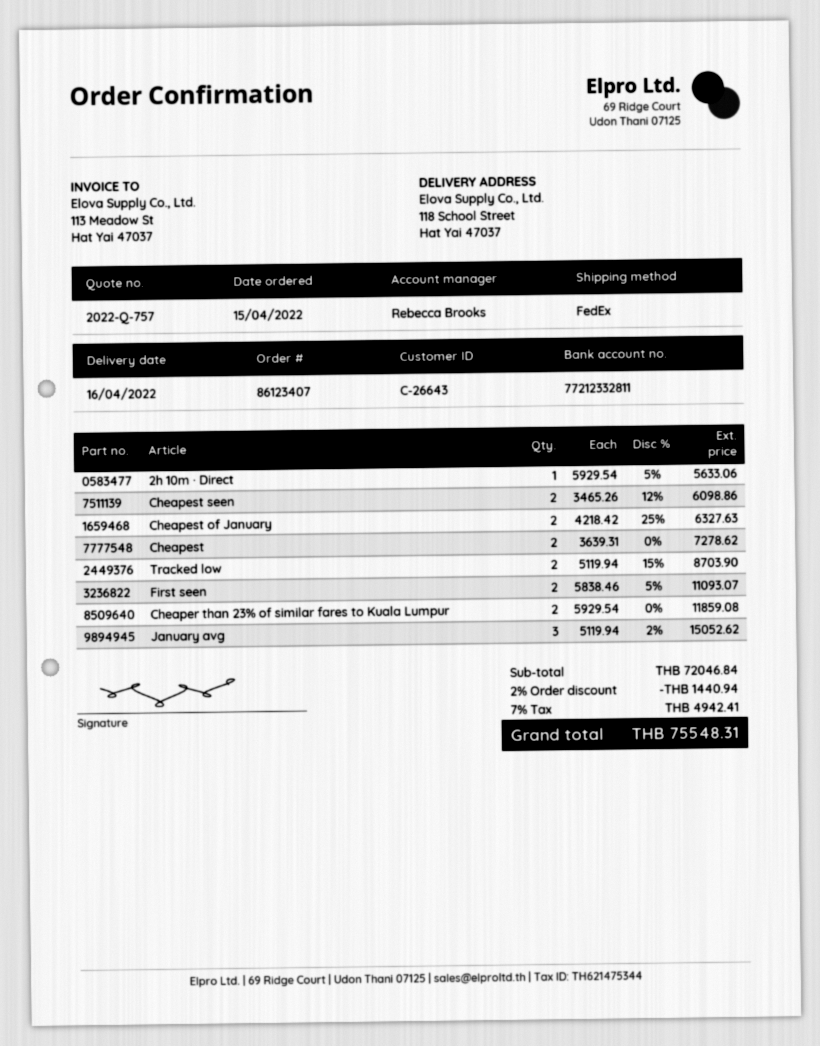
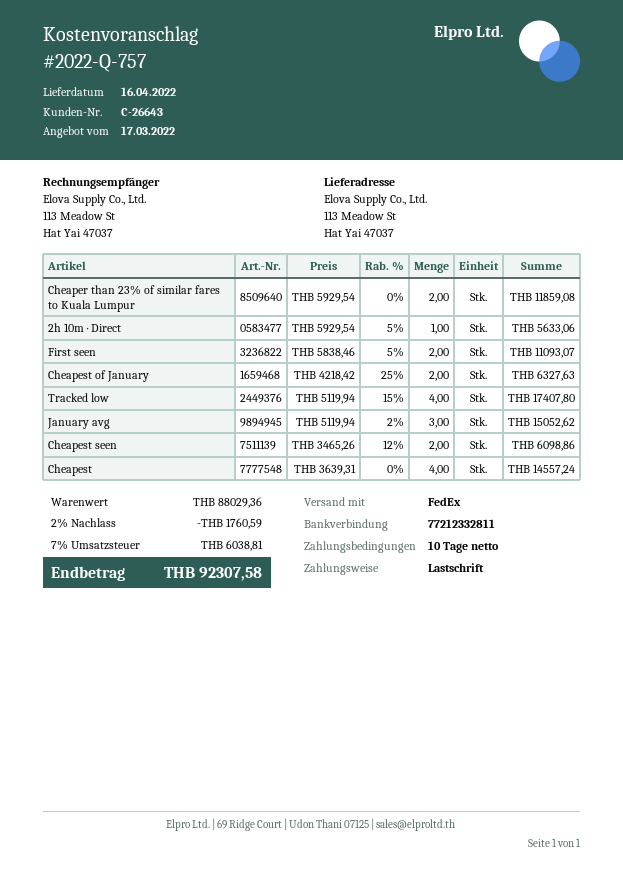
ship to: 118 School Street, Hat Yai 47037 -> 113 Meadow St, Hat Yai 47037
Cheapest: 2 x 3639.31 = 7278.62 -> 4 x 3639.31 = 14557.24
Tracked low: 2 x 5119.94 - 15% = 8703.90 -> 4 x 5119.94 - 15% = 17407.80
subtotal: 72046.84 -> 88029.36
discount: 2% = 1440.94 -> 2% = 1760.59
tax: 7% = 4942.41 -> 7% = 6038.81
total: 75548.31 -> 92307.58

